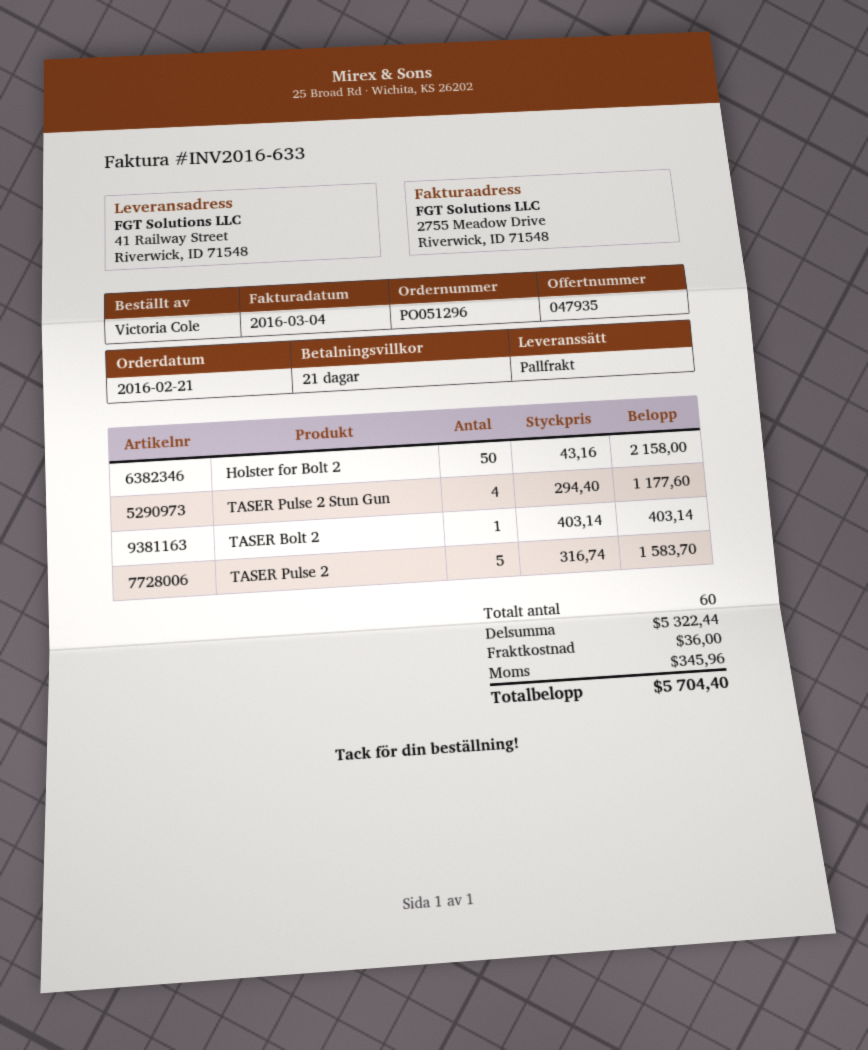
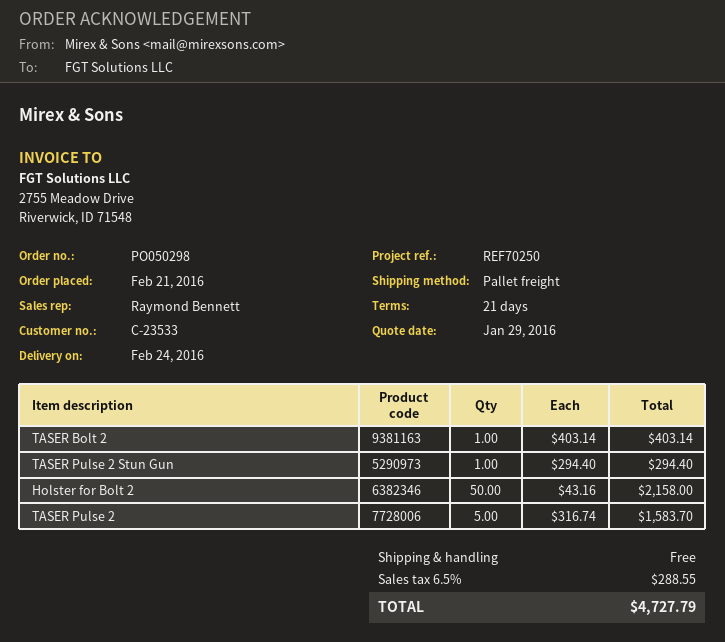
order number: PO051296 -> PO050298
TASER Pulse 2 Stun Gun: 4 x 294.40 = 1177.60 -> 1 x 294.40 = 294.40
shipping: 36.00 -> 0.00
tax: 345.96 -> 288.55
total: 5704.40 -> 4727.79

